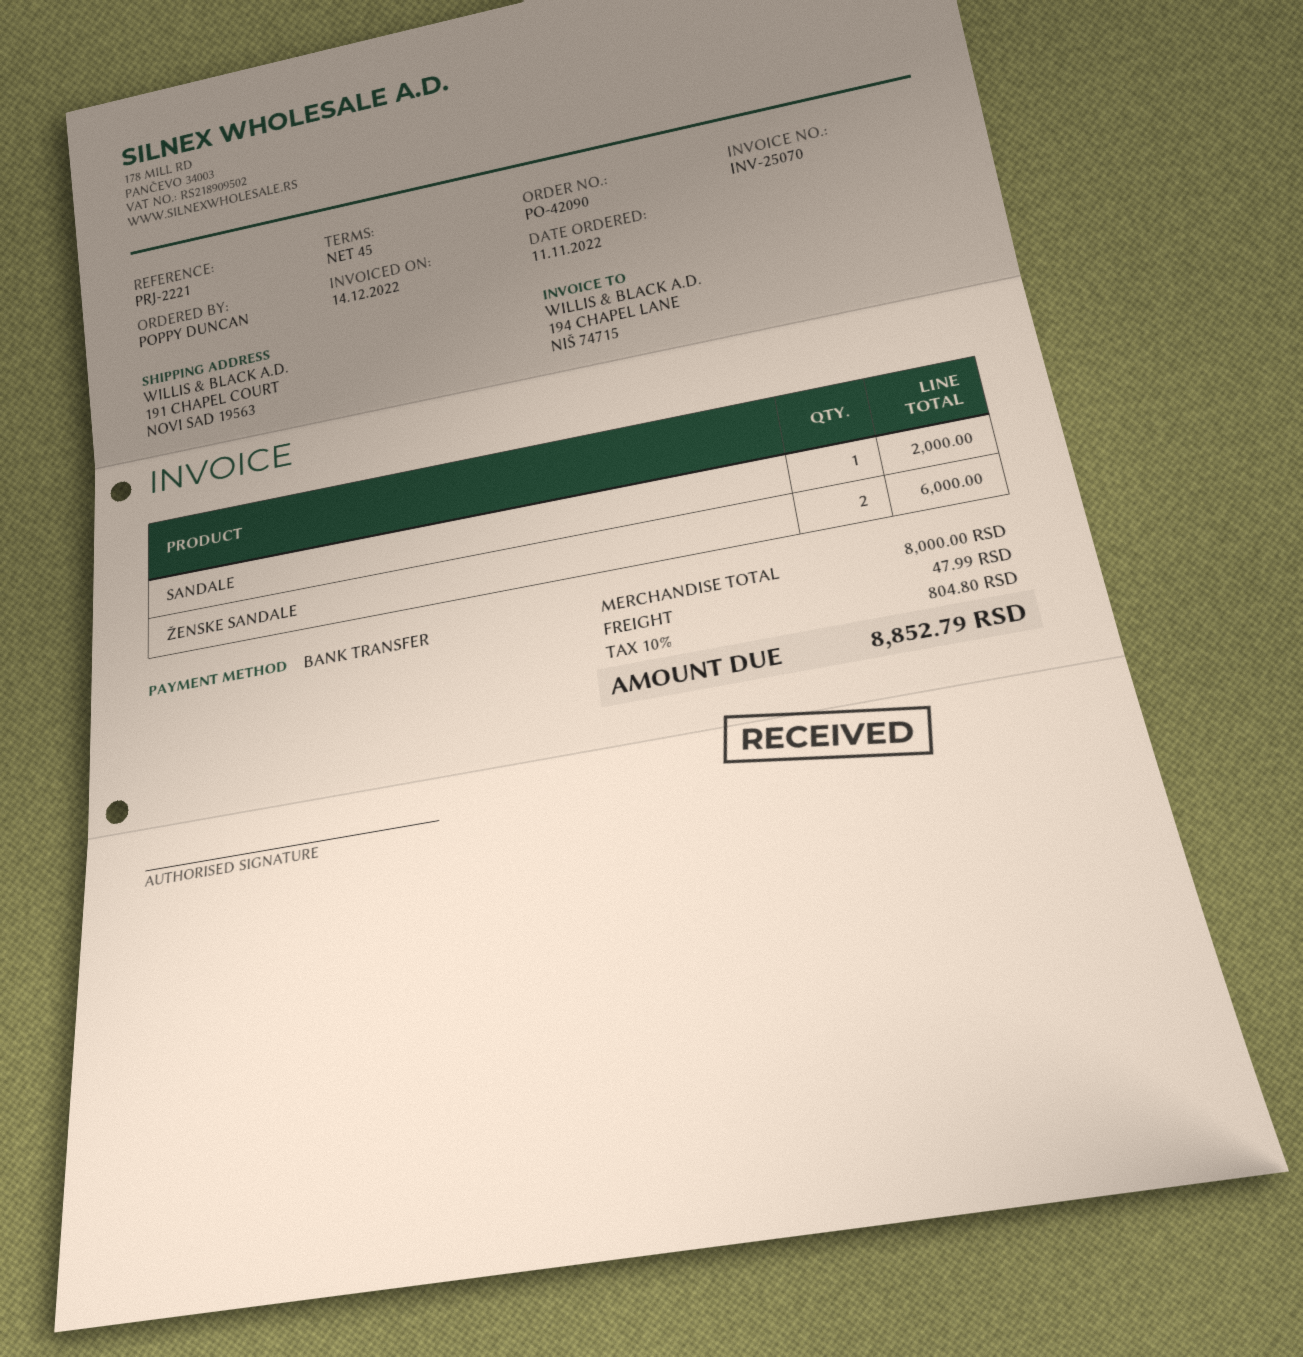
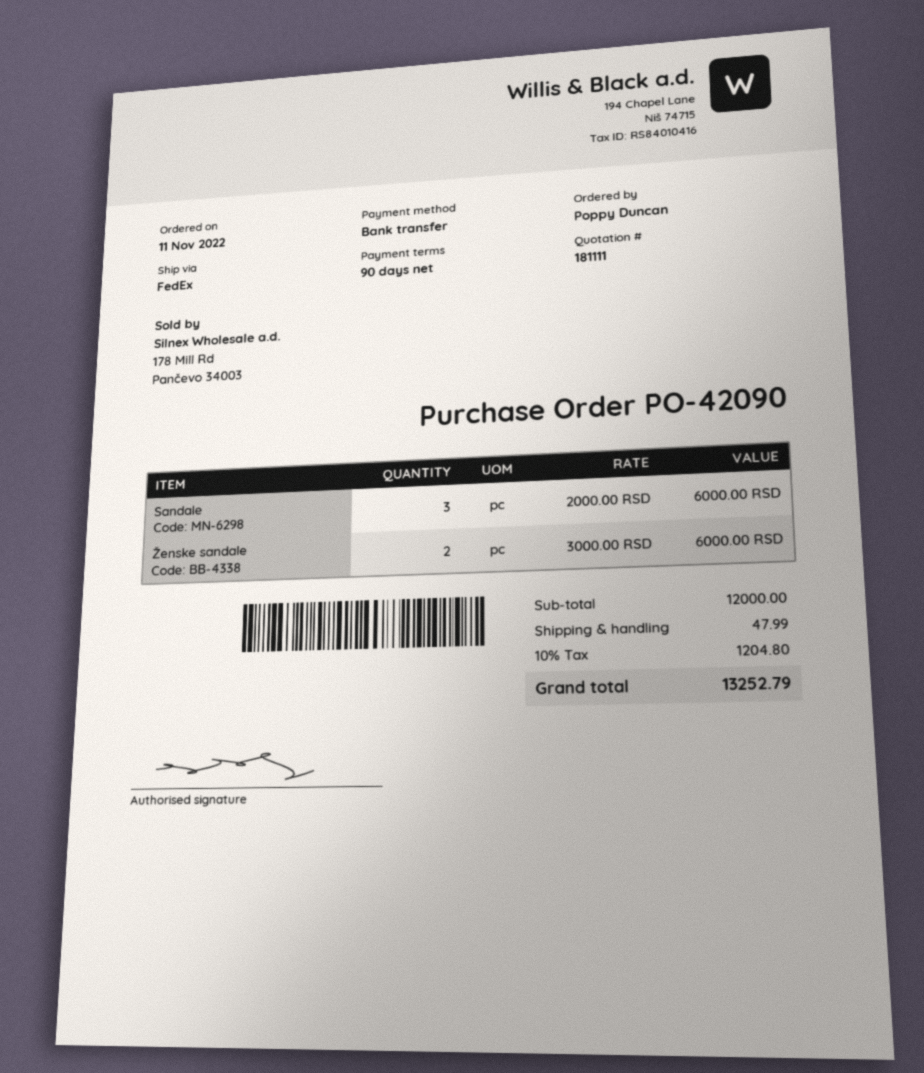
payment terms: 45 days -> 90 days
SANDALE: 1 for 2000.00 -> 3 for 6000.00
subtotal: 8000.00 -> 12000.00
tax: 10% = 804.80 -> 10% = 1204.80
total: 8852.79 -> 13252.79

